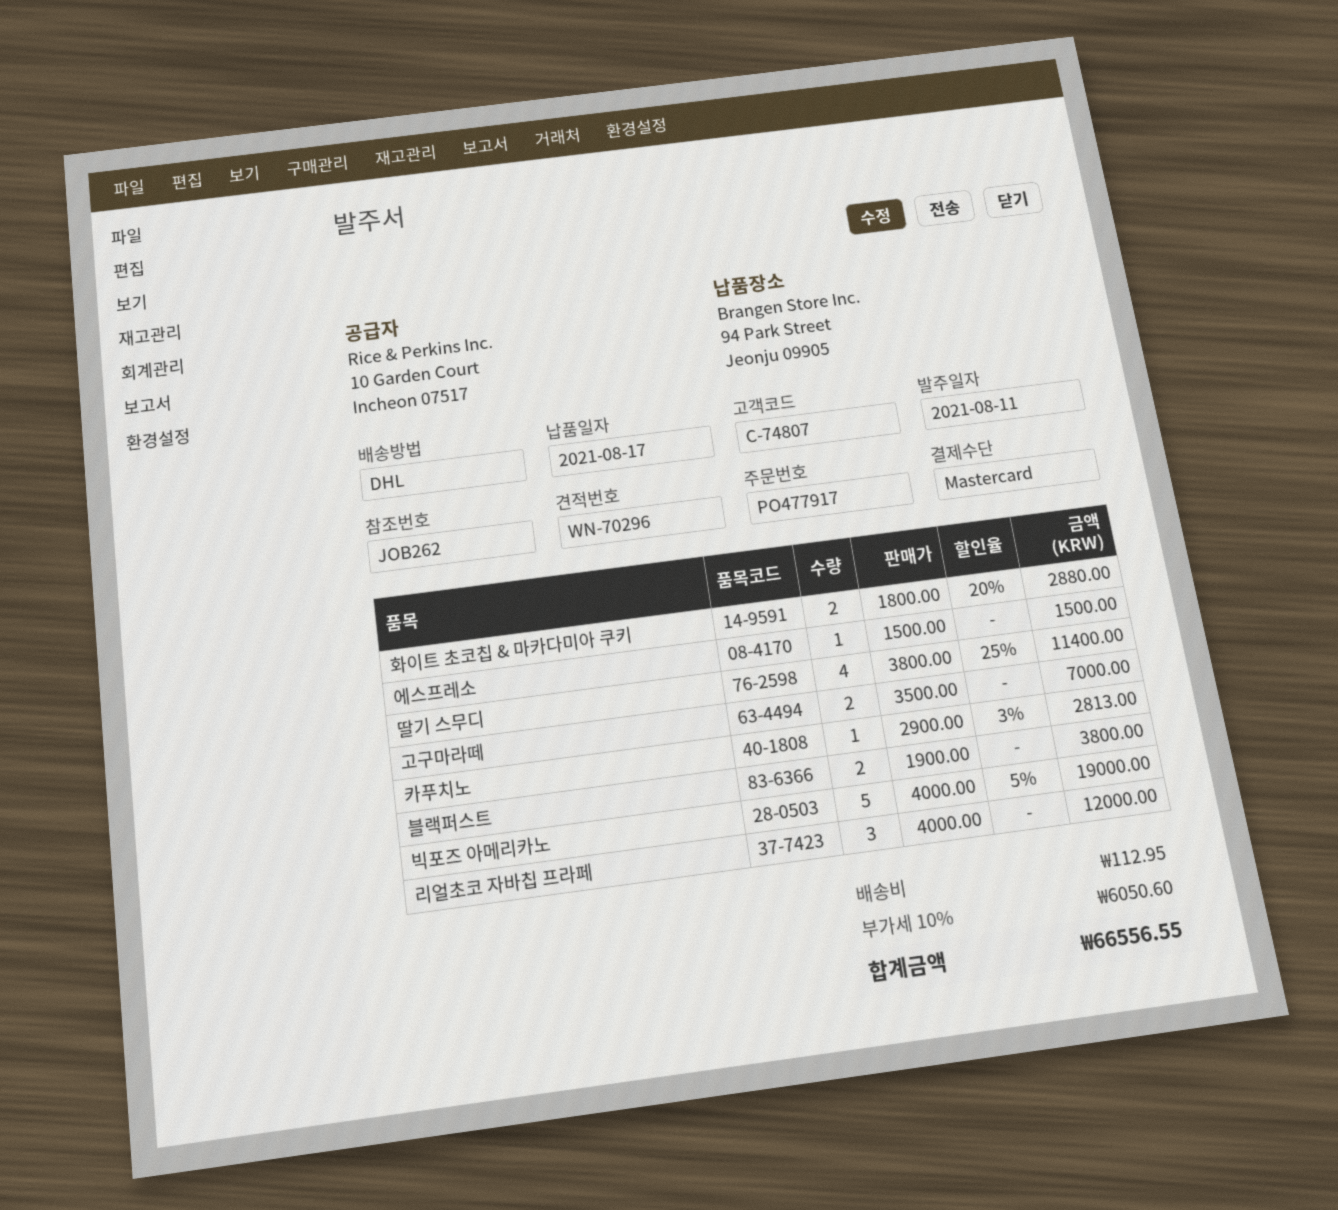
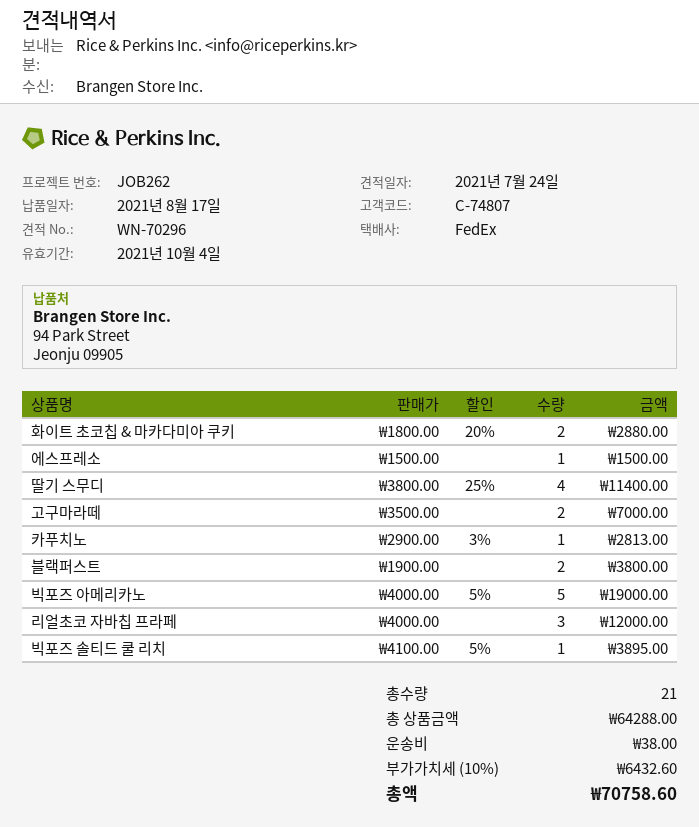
shipping method: DHL -> FedEx
빅포즈 솔티드 쿨 리치: none -> 1 x 4100.00 - 5% = 3895.00
shipping: 112.95 -> 38.00
tax: 10% = 6050.60 -> 10% = 6432.60
total: 66556.55 -> 70758.60

